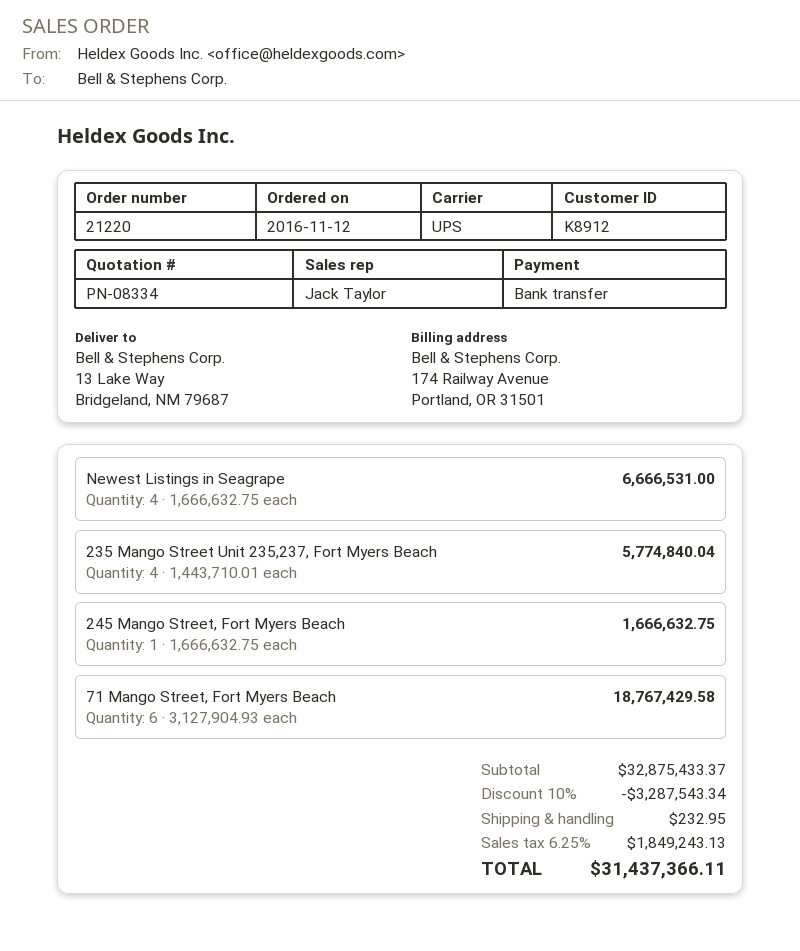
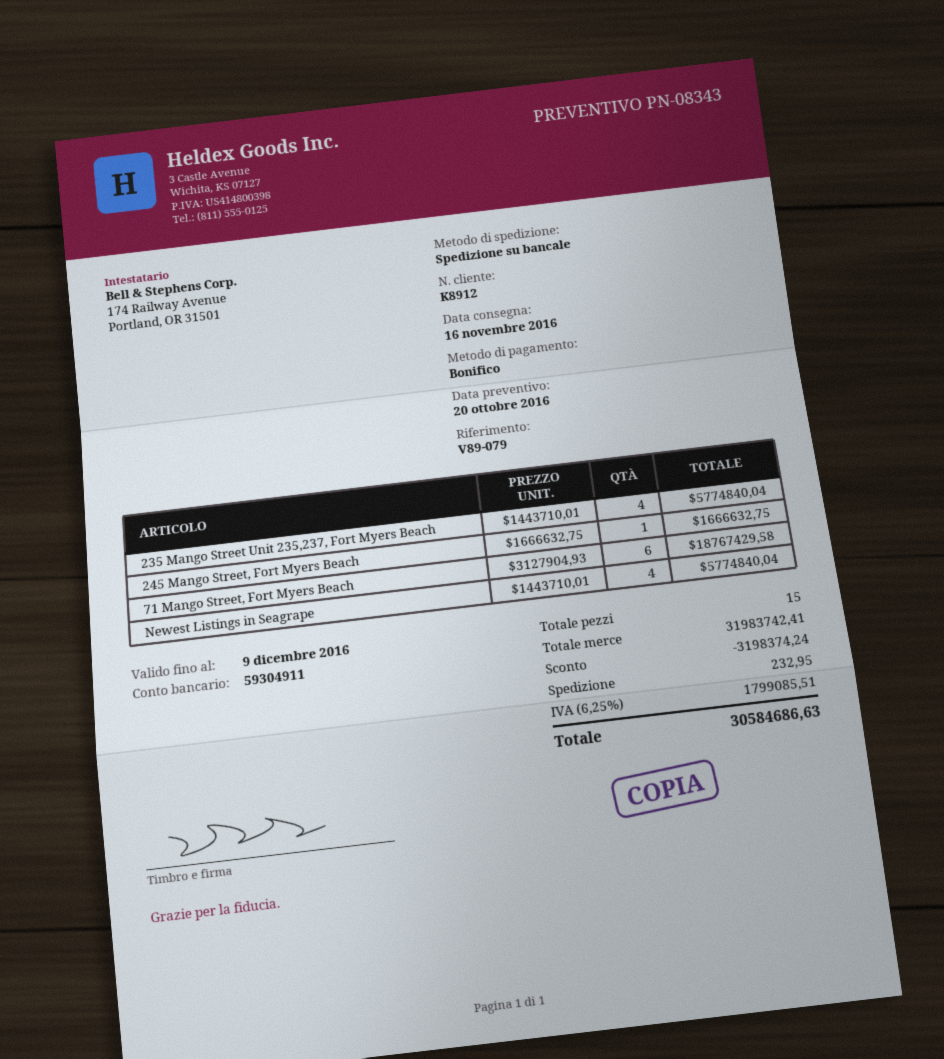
quote number: PN-08334 -> PN-08343
shipping method: UPS -> pallet freight
Newest Listings in Seagrape: 4 x 1666632.75 = 6666531.00 -> 4 x 1443710.01 = 5774840.04
subtotal: 32875433.37 -> 31983742.41
discount: 3287543.34 -> 3198374.24
tax: 6.25% = 1849243.13 -> 6.25% = 1799085.51
total: 31437366.11 -> 30584686.63

